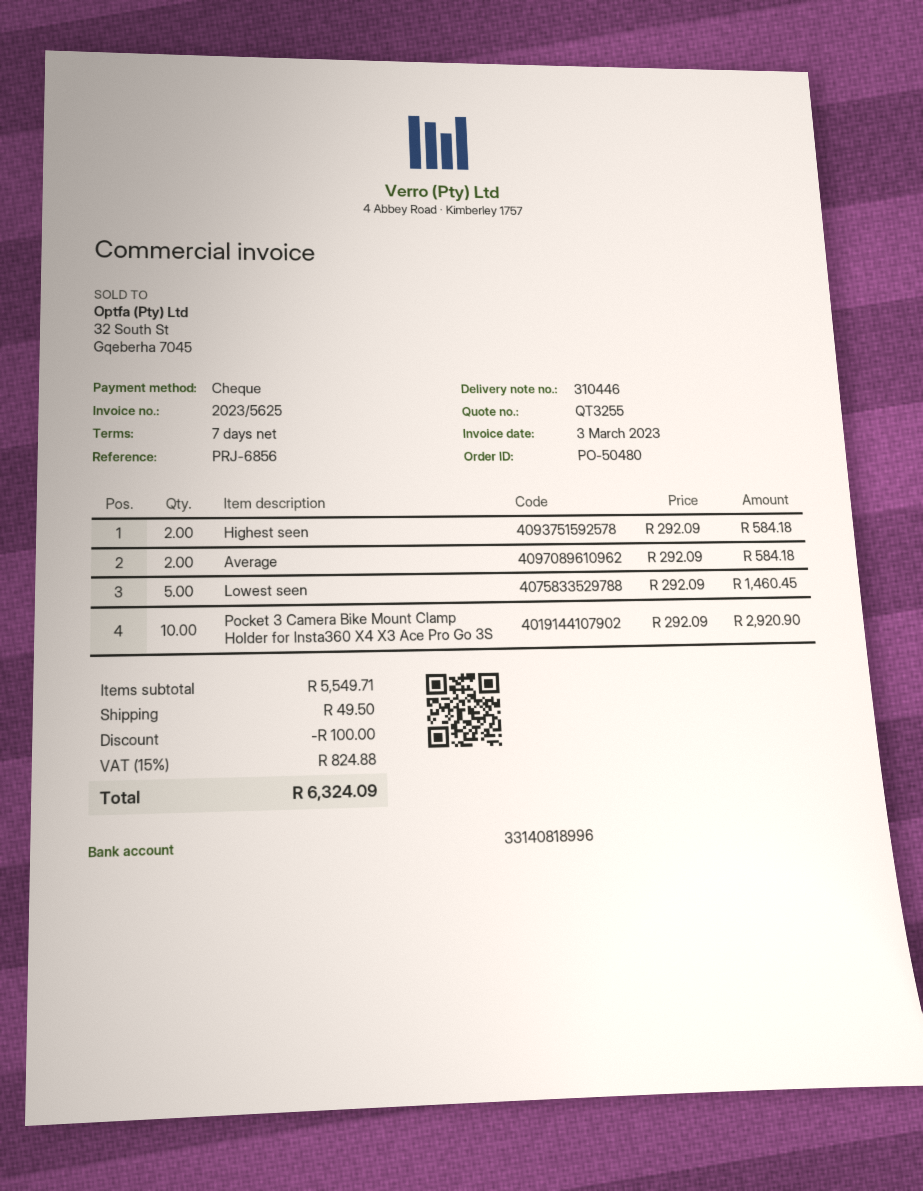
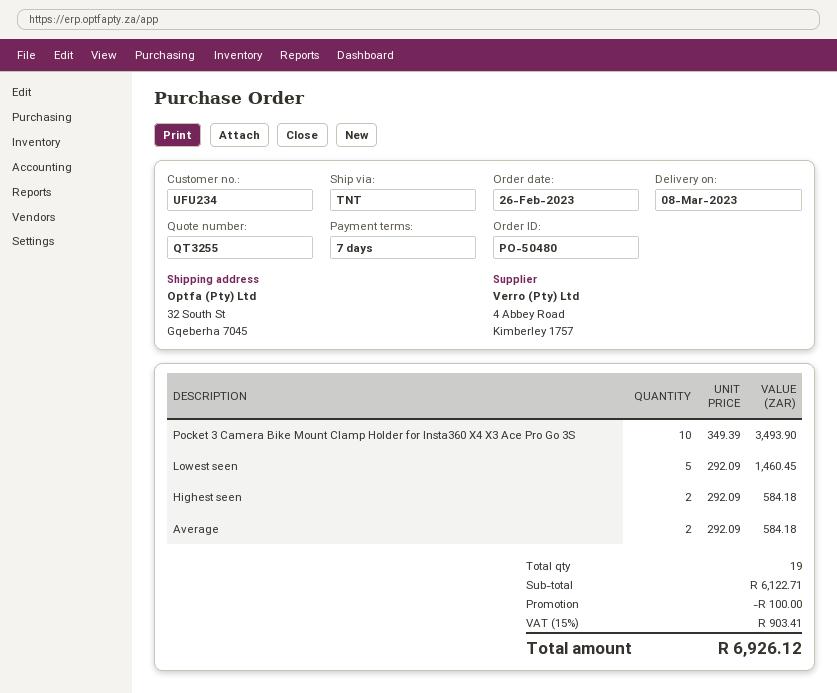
Pocket 3 Camera Bike Mount Clamp Holder for Insta360 X4 X3 Ace Pro Go 3S: 10 x 292.09 = 2920.90 -> 10 x 349.39 = 3493.90
subtotal: 5549.71 -> 6122.71
shipping: 49.50 -> none
tax: 15% = 824.88 -> 15% = 903.41
total: 6324.09 -> 6926.12

